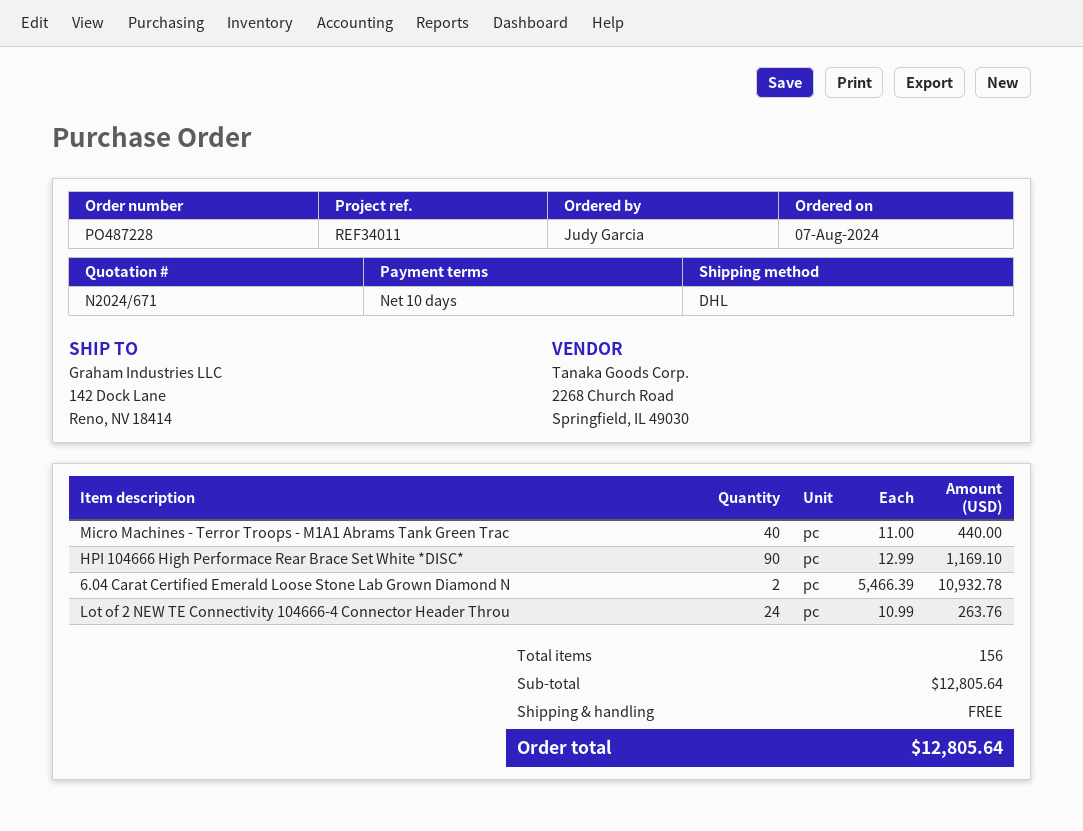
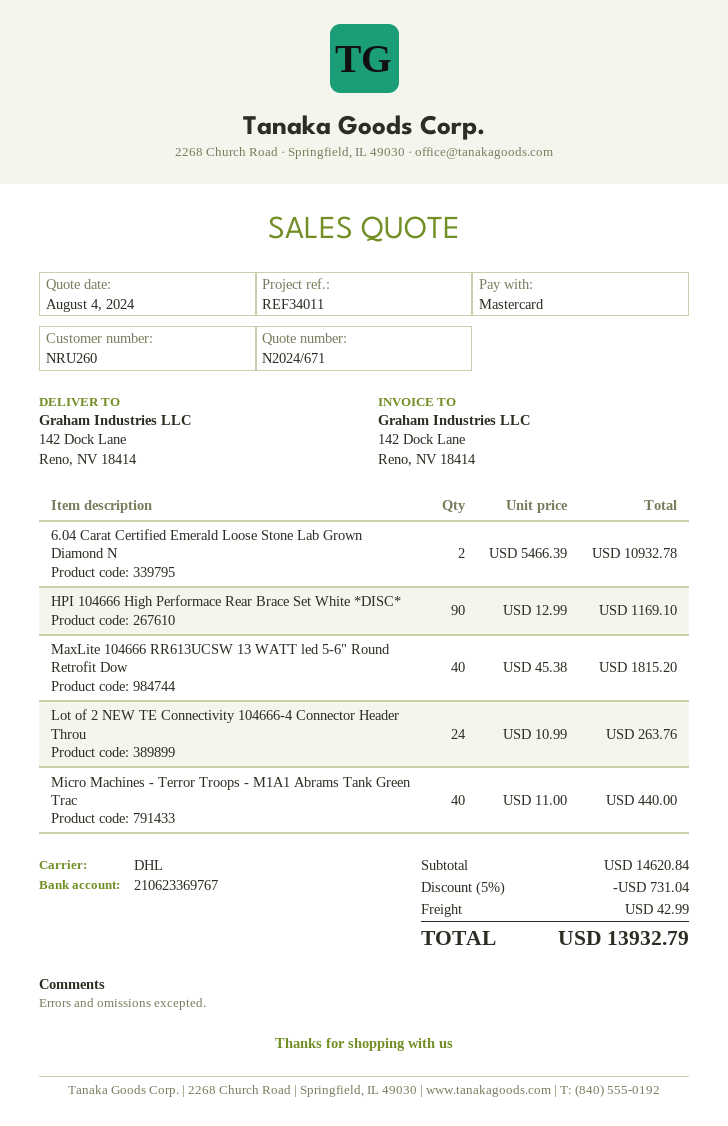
MaxLite 104666 RR613UCSW 13 WATT led 5-6" Round Retrofit Dow: none -> 40 x 45.38 = 1815.20
subtotal: 12805.64 -> 14620.84
discount: none -> 5% = 731.04
shipping: 0.00 -> 42.99
total: 12805.64 -> 13932.79

